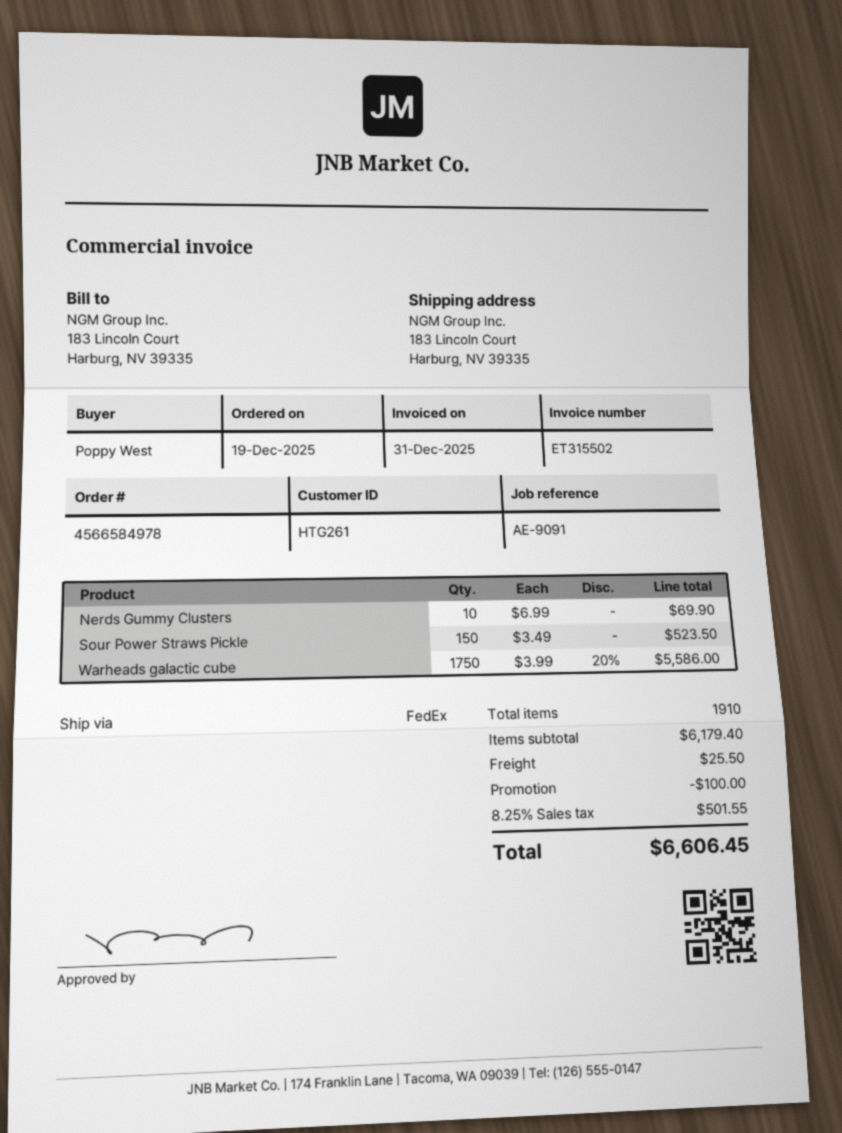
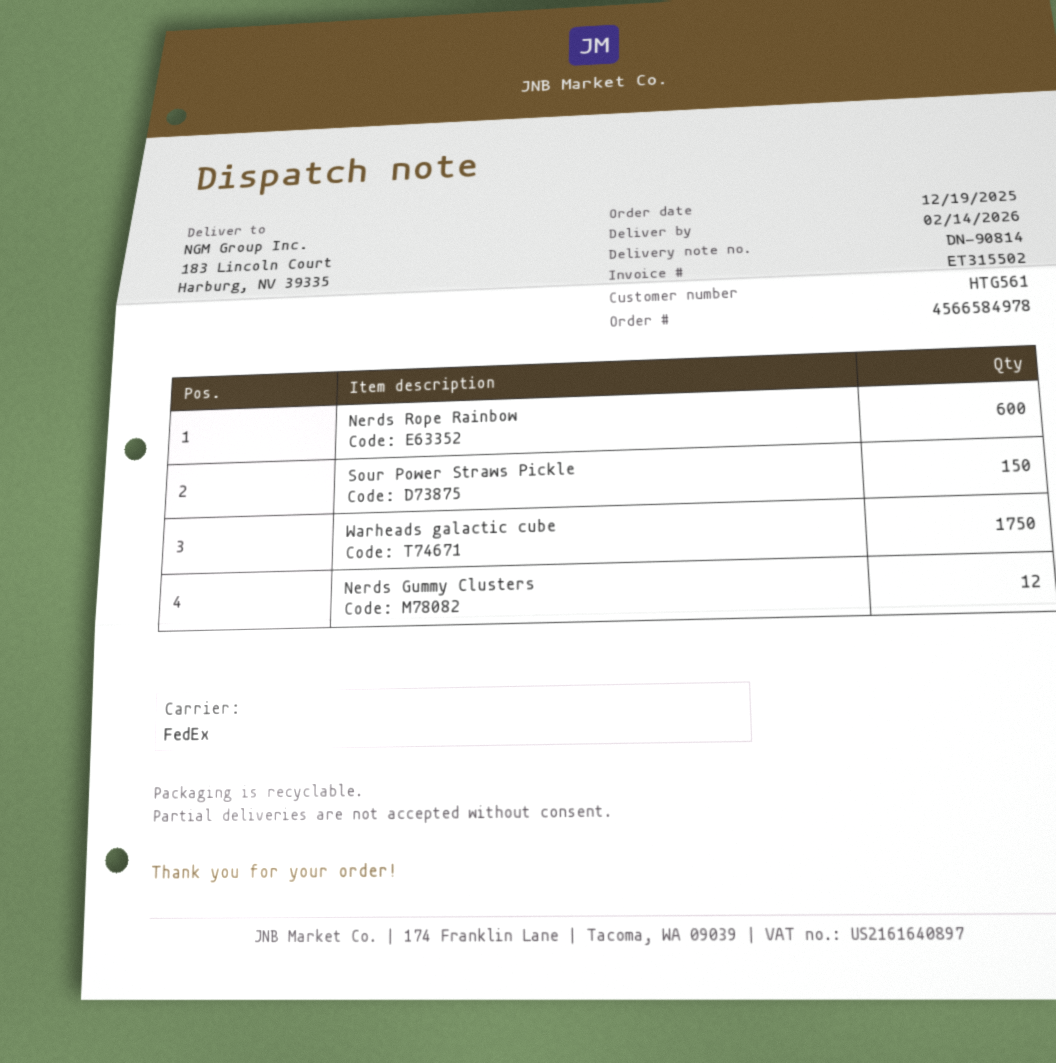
customer number: HTG261 -> HTG561
Nerds Gummy Clusters: 10 -> 12
Nerds Rope Rainbow: none -> 600

